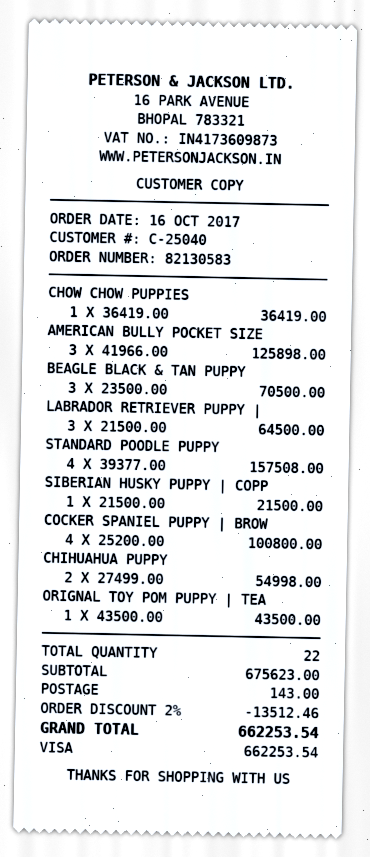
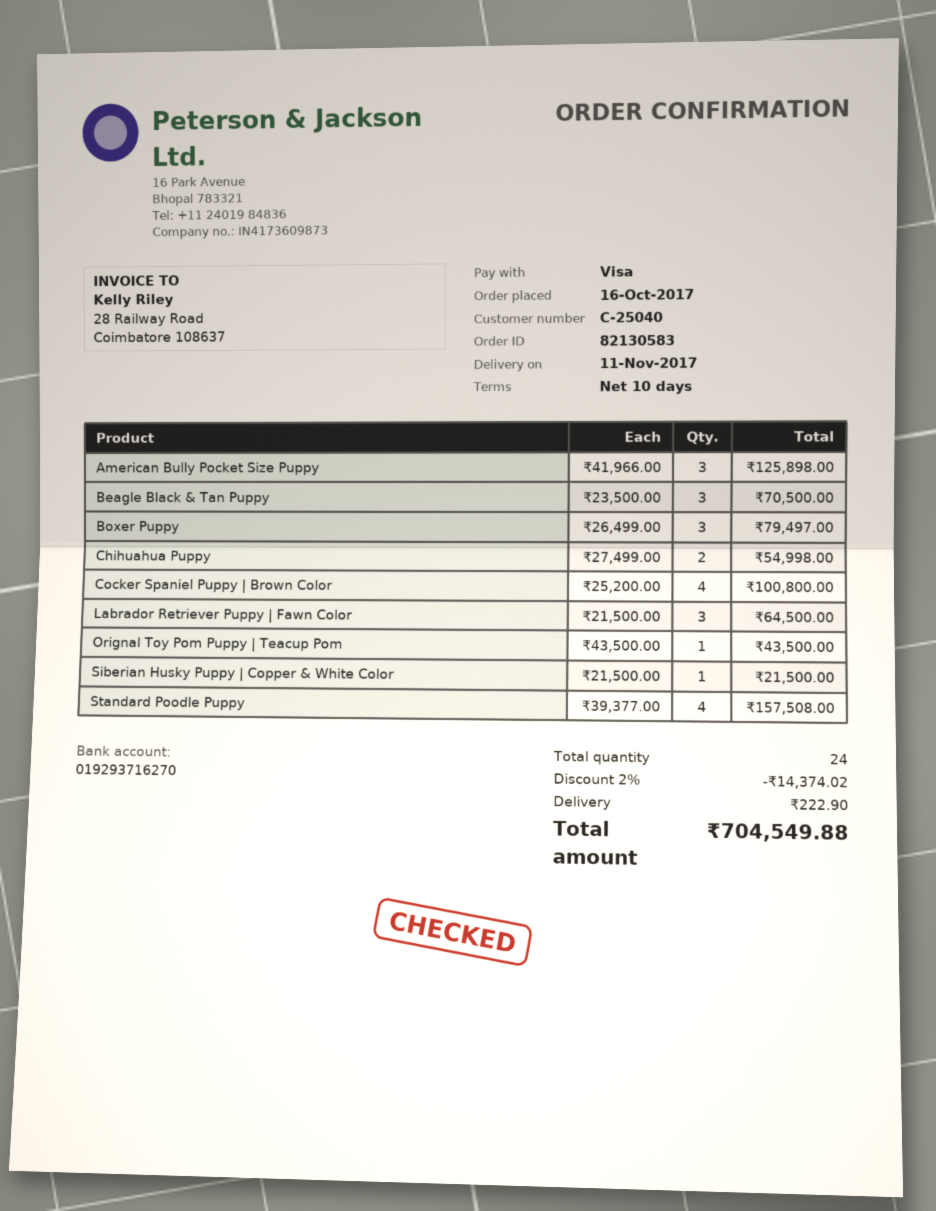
CHOW CHOW PUPPIES: 1 x 36419.00 = 36419.00 -> none
Boxer Puppy: none -> 3 x 26499.00 = 79497.00
total quantity: 22 -> 24
discount: 2% = 13512.46 -> 2% = 14374.02
shipping: 143.00 -> 222.90
total: 662253.54 -> 704549.88

